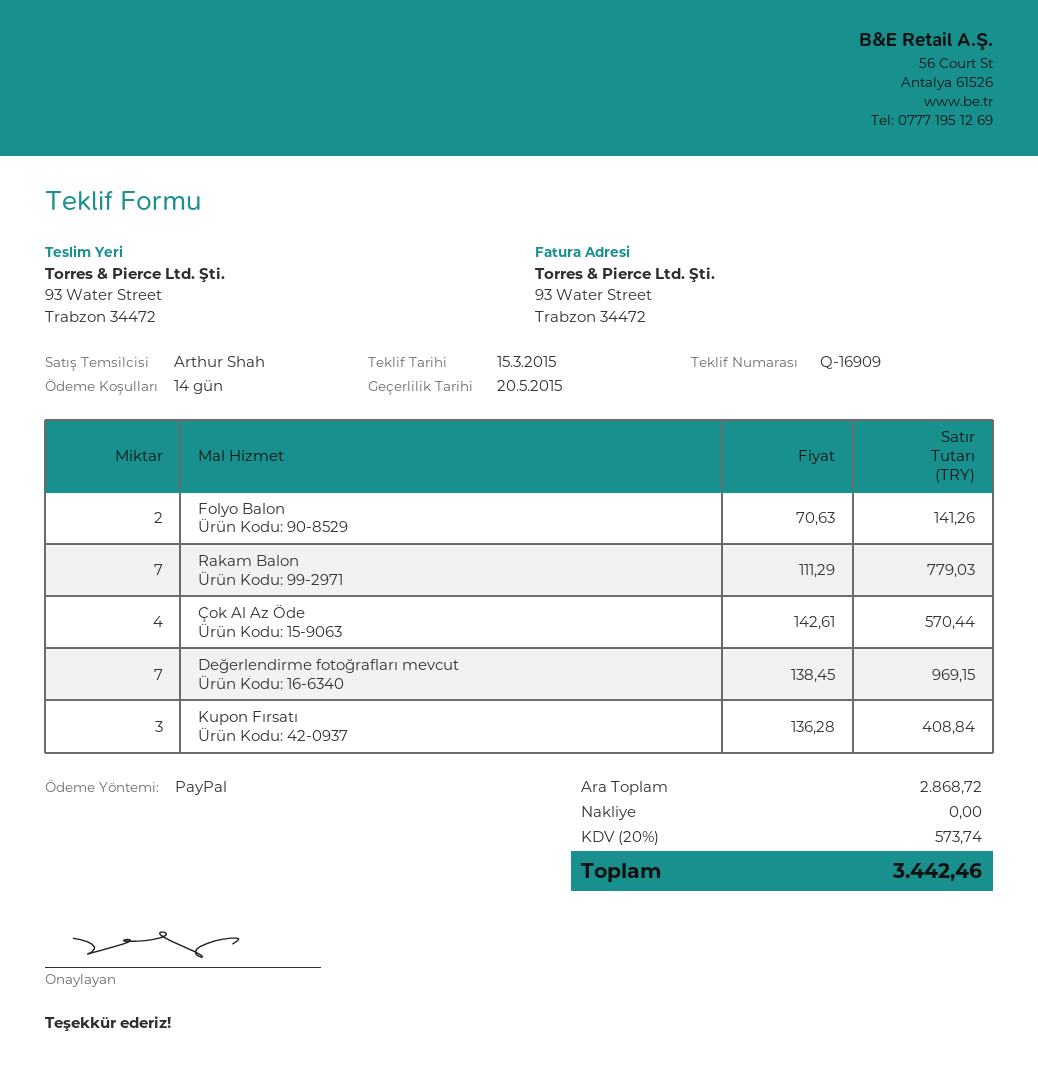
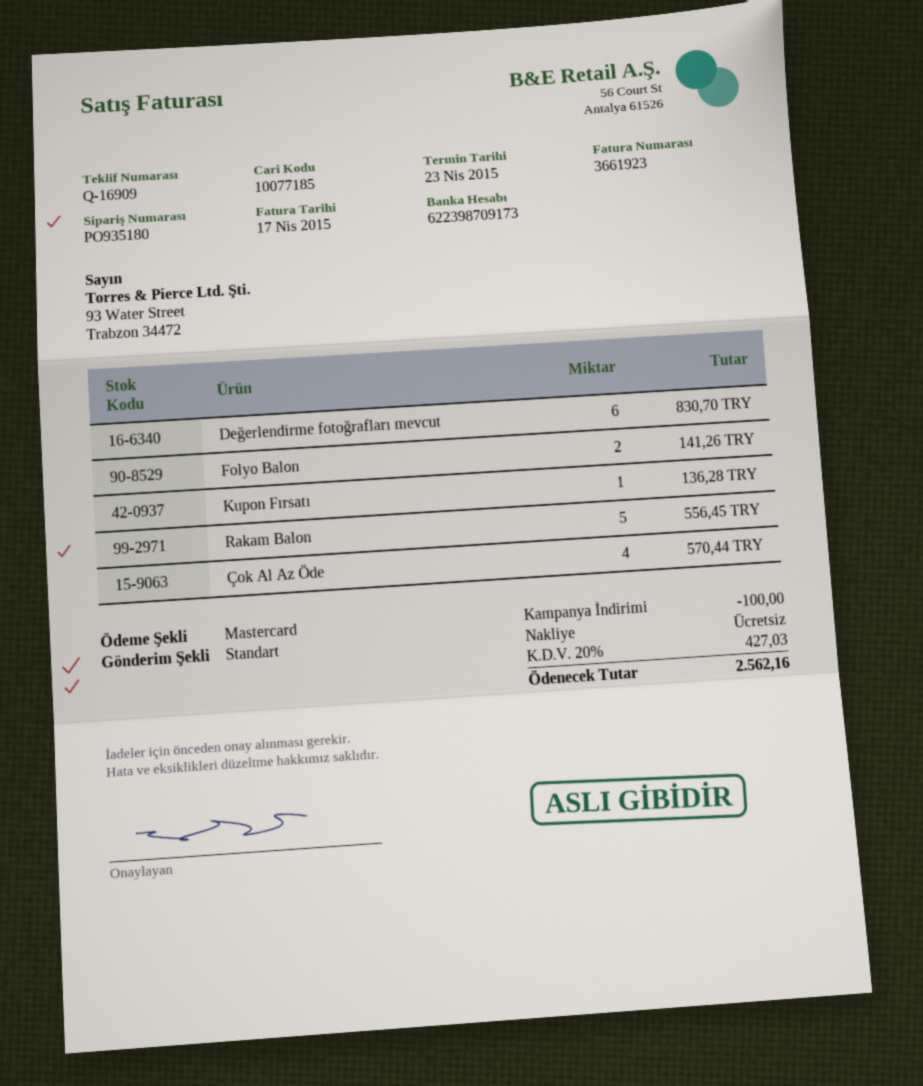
payment method: PayPal -> Mastercard
Rakam Balon: 7 for 779.03 -> 5 for 556.45
Değerlendirme fotoğrafları mevcut: 7 for 969.15 -> 6 for 830.70
Kupon Fırsatı: 3 for 408.84 -> 1 for 136.28
discount: none -> 100.00
tax: 20% = 573.74 -> 20% = 427.03
total: 3442.46 -> 2562.16

